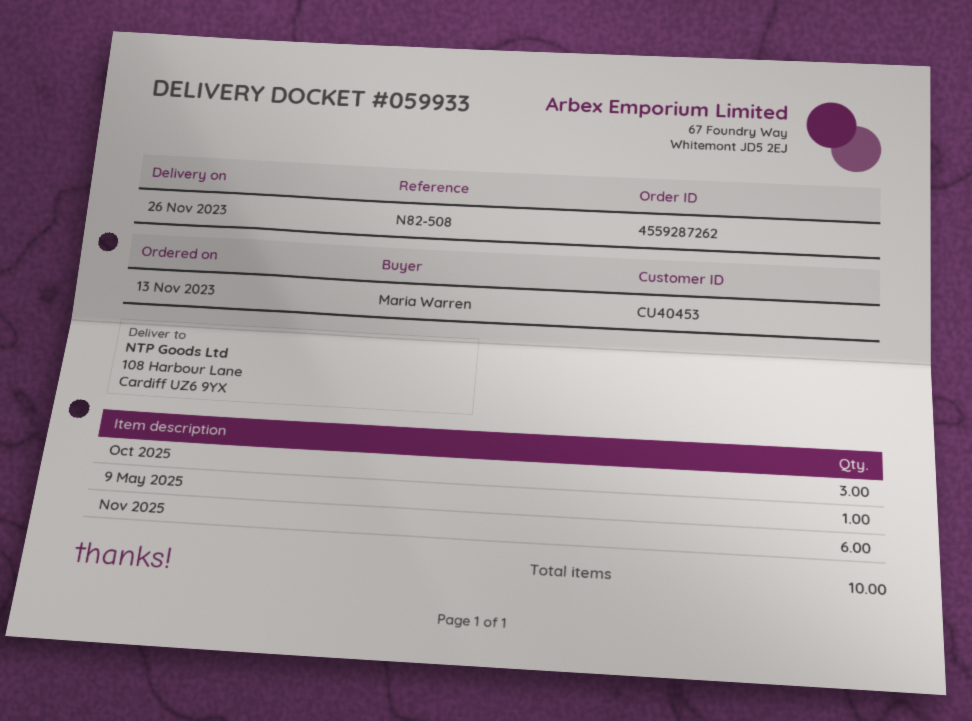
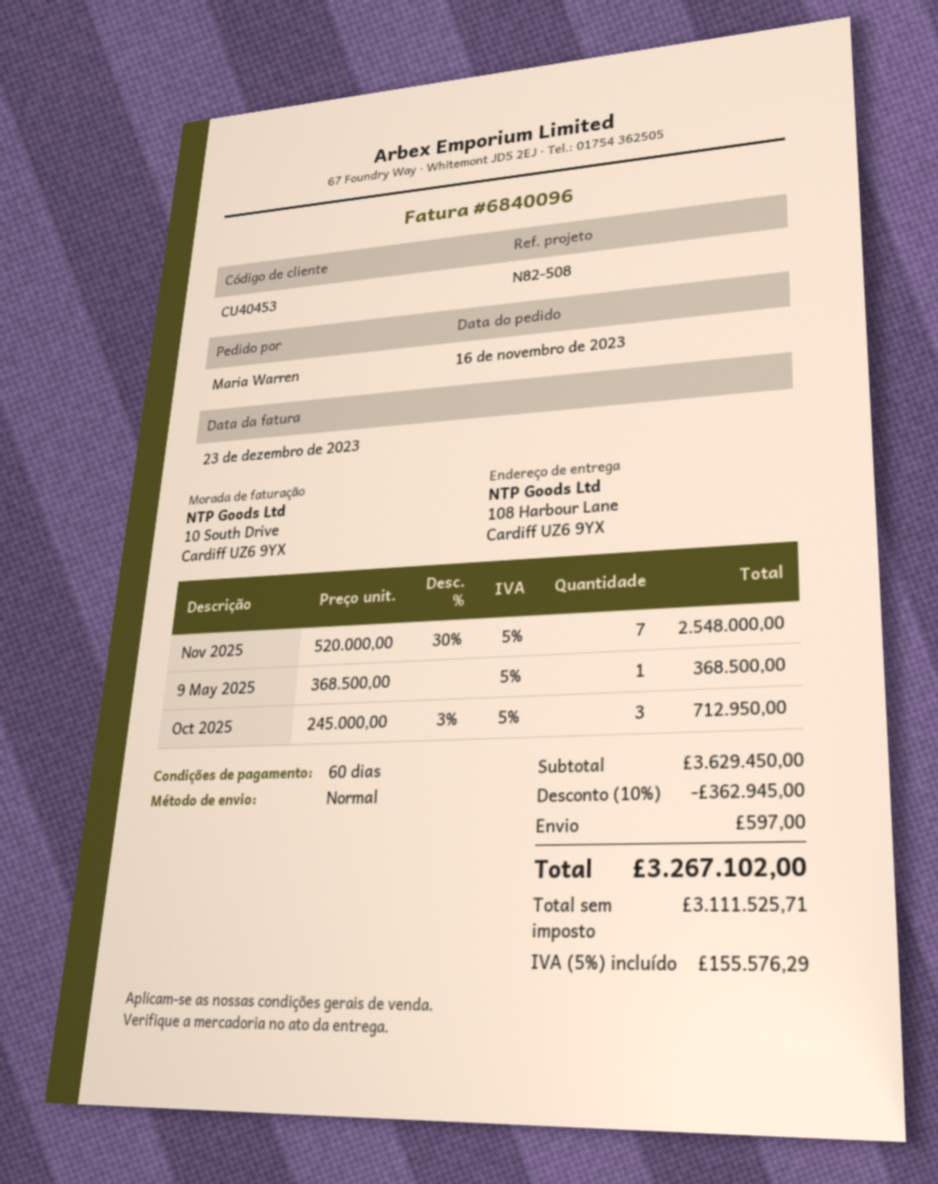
order date: 2023-11-13 -> 2023-11-16
Nov 2025: 6 -> 7

